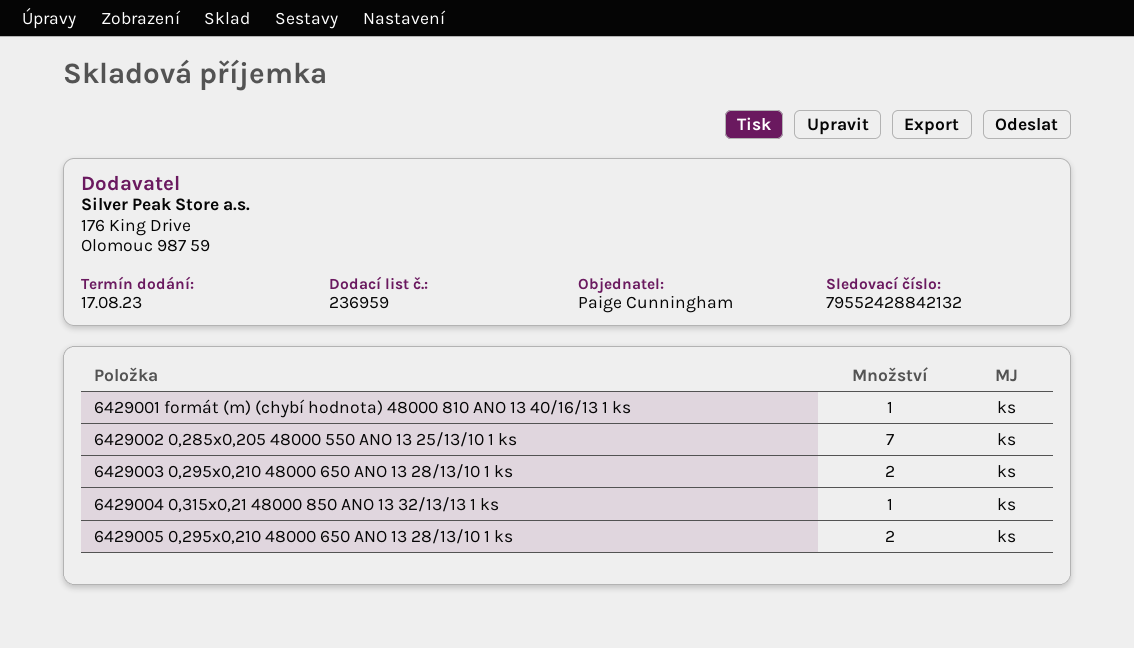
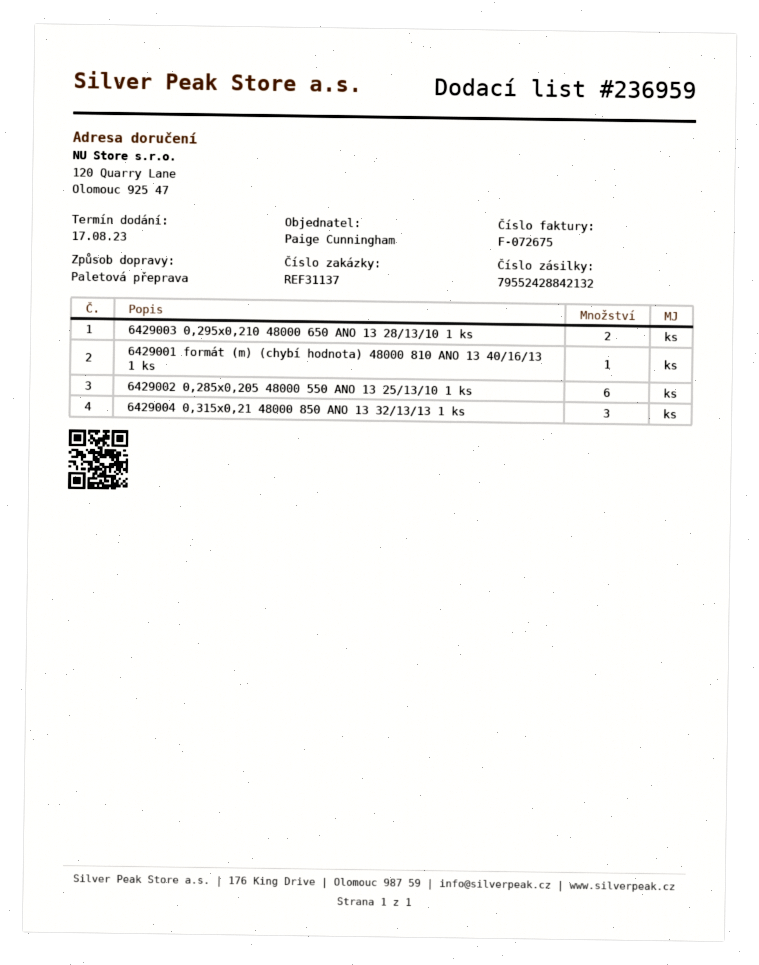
6429002 0,285x0,205 48000 550 ANO 13 25/13/10 1 ks: 7 -> 6
6429004 0,315x0,21 48000 850 ANO 13 32/13/13 1 ks: 1 -> 3
6429005 0,295x0,210 48000 650 ANO 13 28/13/10 1 ks: 2 -> none

